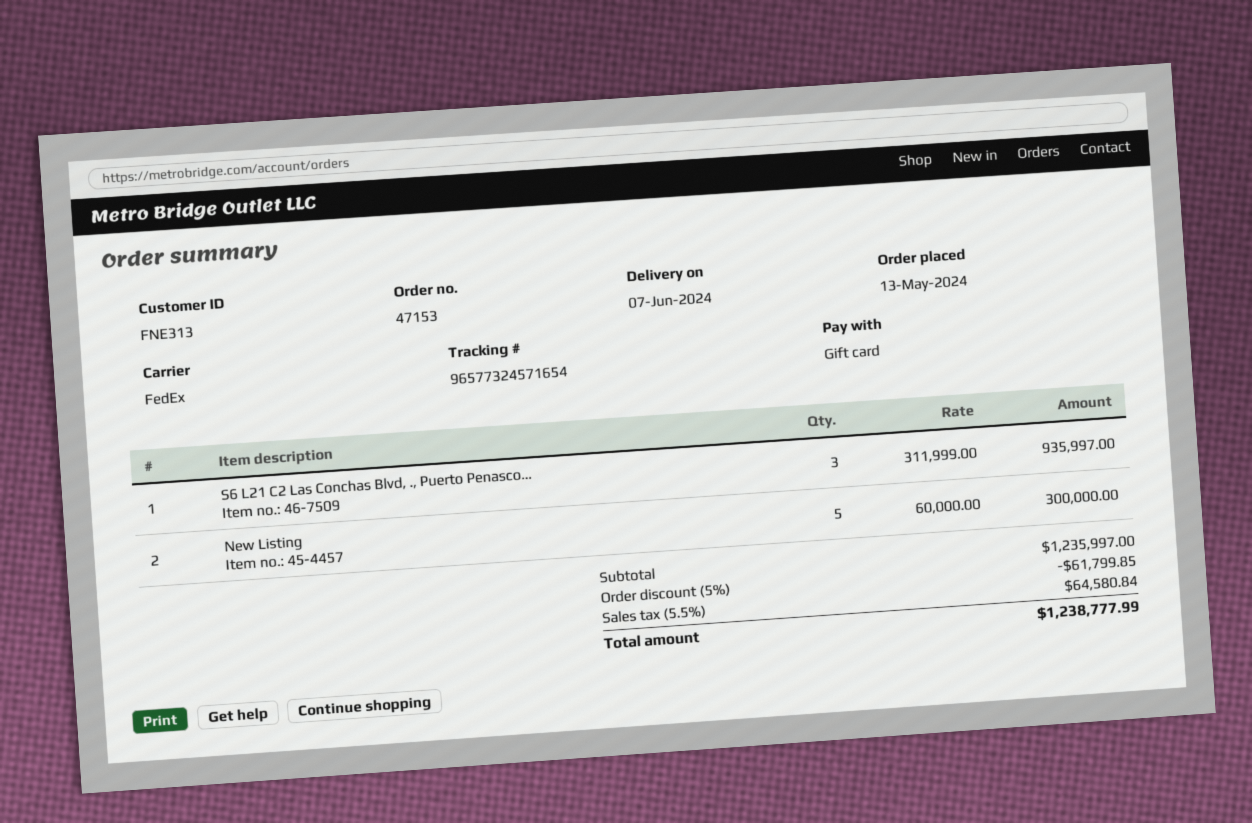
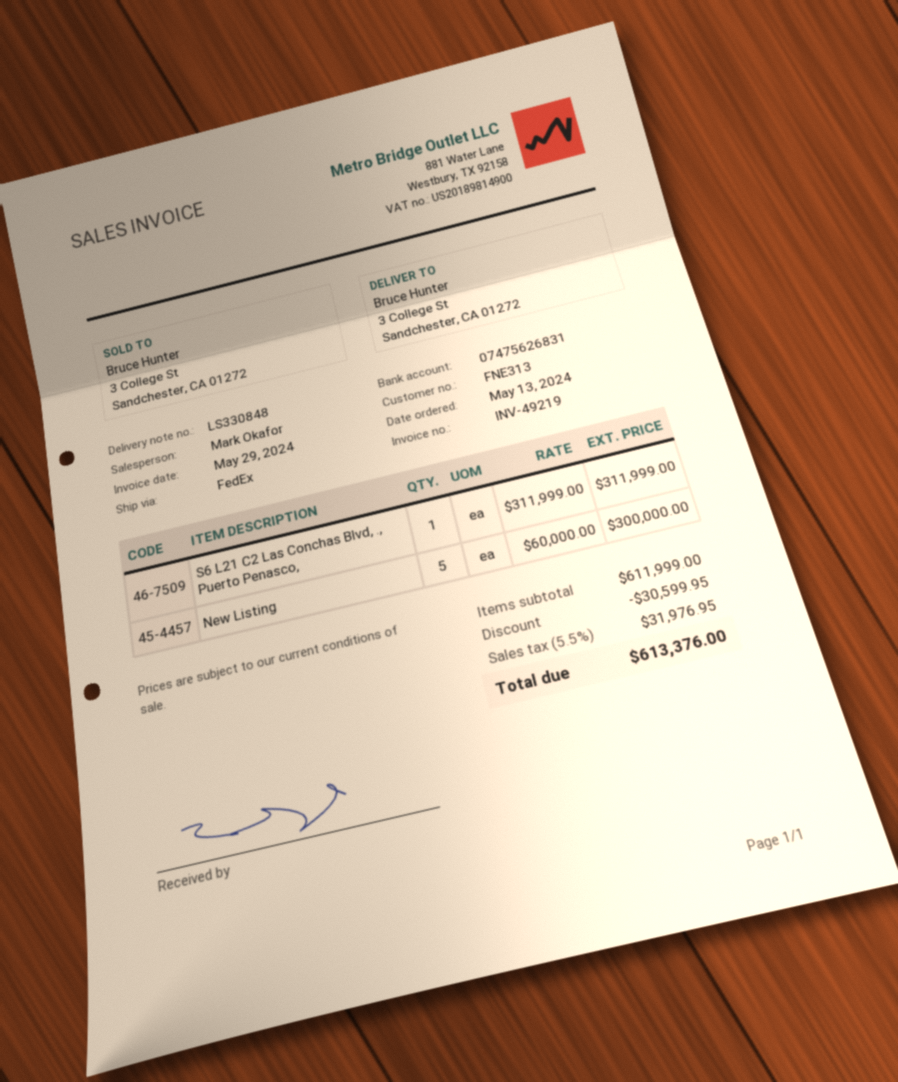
S6 L21 C2 Las Conchas Blvd, ., Puerto Penasco...: 3 x 311999.00 = 935997.00 -> 1 x 311999.00 = 311999.00
subtotal: 1235997.00 -> 611999.00
discount: 61799.85 -> 30599.95
tax: 5.5% = 64580.84 -> 5.5% = 31976.95
total: 1238777.99 -> 613376.00

